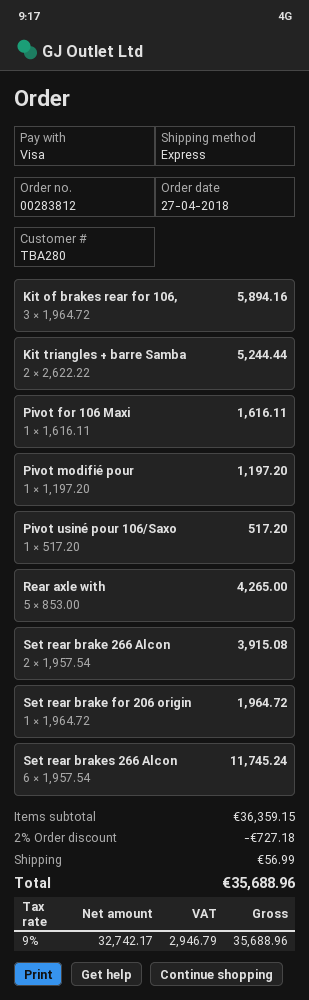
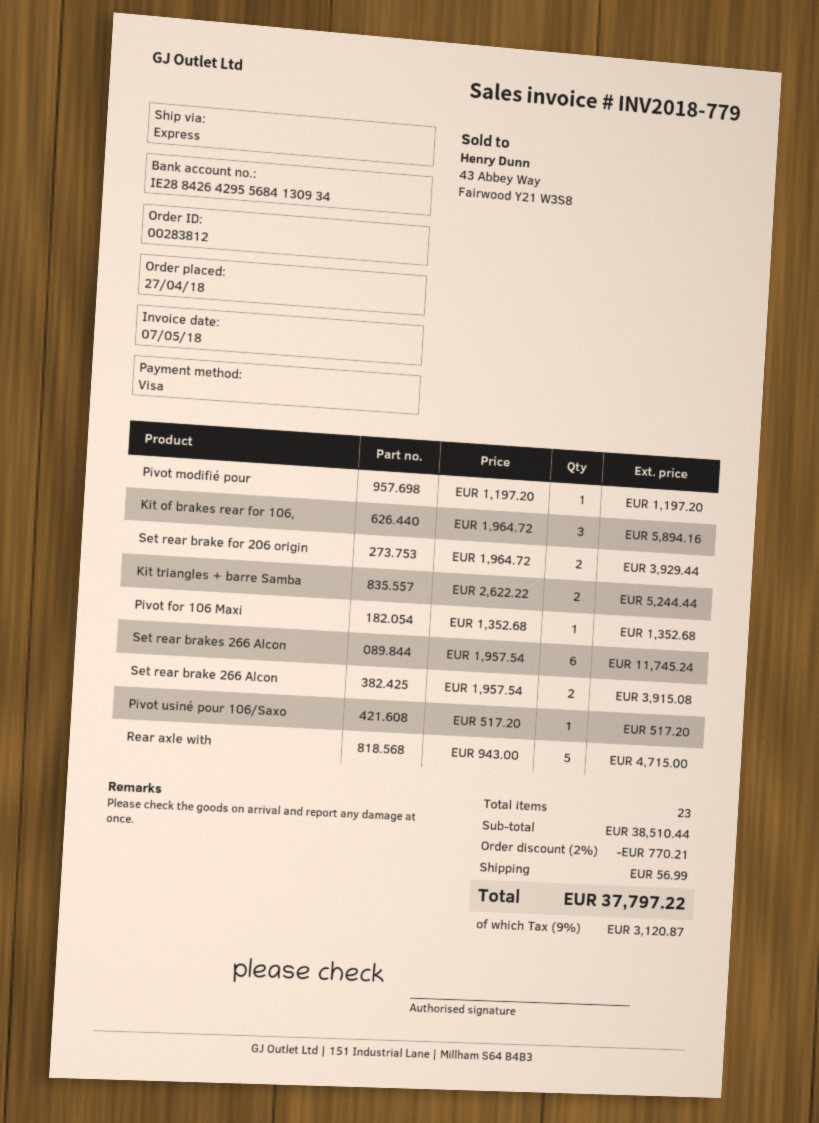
Pivot for 106 Maxi: 1 x 1616.11 = 1616.11 -> 1 x 1352.68 = 1352.68
Rear axle with: 5 x 853.00 = 4265.00 -> 5 x 943.00 = 4715.00
Set rear brake for 206 origin: 1 x 1964.72 = 1964.72 -> 2 x 1964.72 = 3929.44
subtotal: 36359.15 -> 38510.44
discount: 2% = 727.18 -> 2% = 770.21
tax: 9% = 2946.79 -> 9% = 3120.87
total: 35688.96 -> 37797.22

